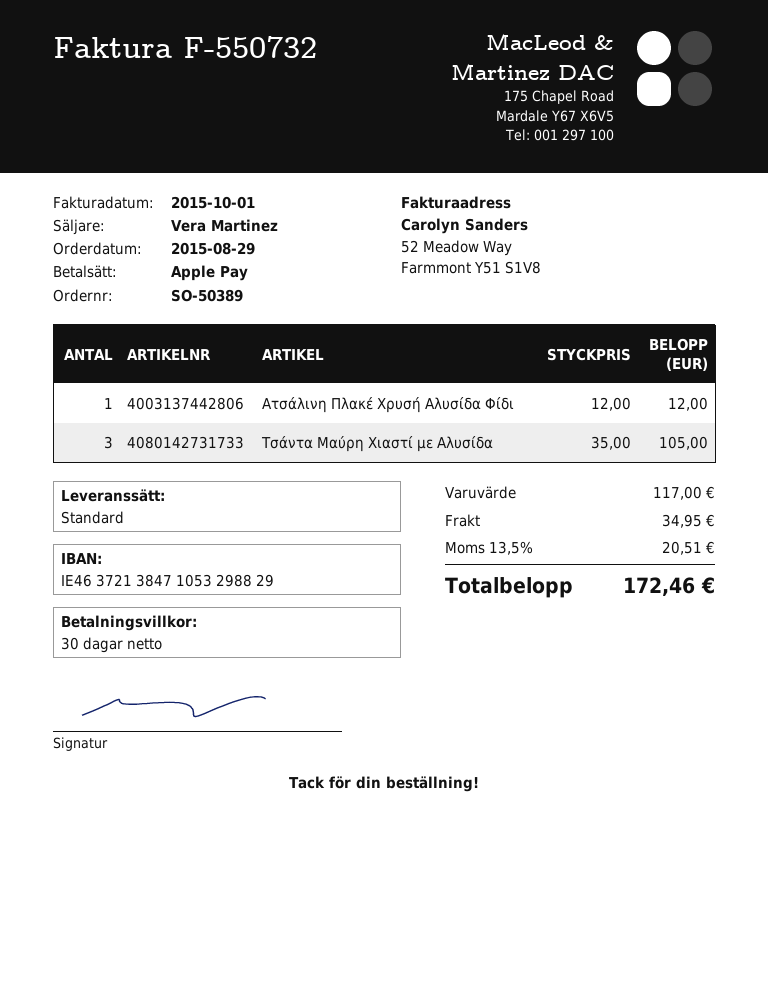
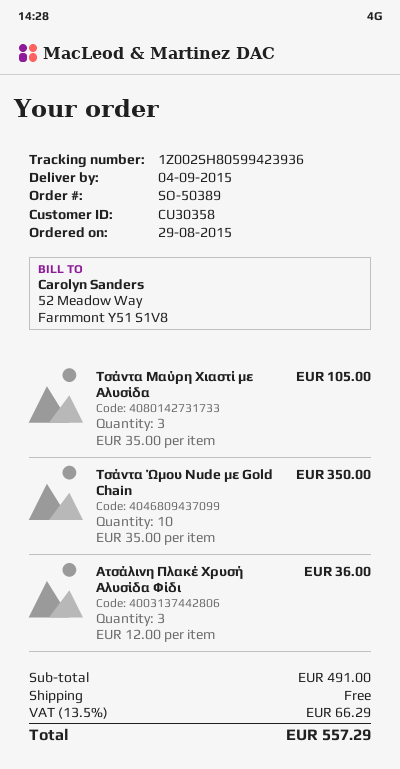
Ατσάλινη Πλακέ Χρυσή Αλυσίδα Φίδι: 1 x 12.00 = 12.00 -> 3 x 12.00 = 36.00
Τσάντα Ώμου Nude με Gold Chain: none -> 10 x 35.00 = 350.00
subtotal: 117.00 -> 491.00
shipping: 34.95 -> 0.00
tax: 13.5% = 20.51 -> 13.5% = 66.29
total: 172.46 -> 557.29

